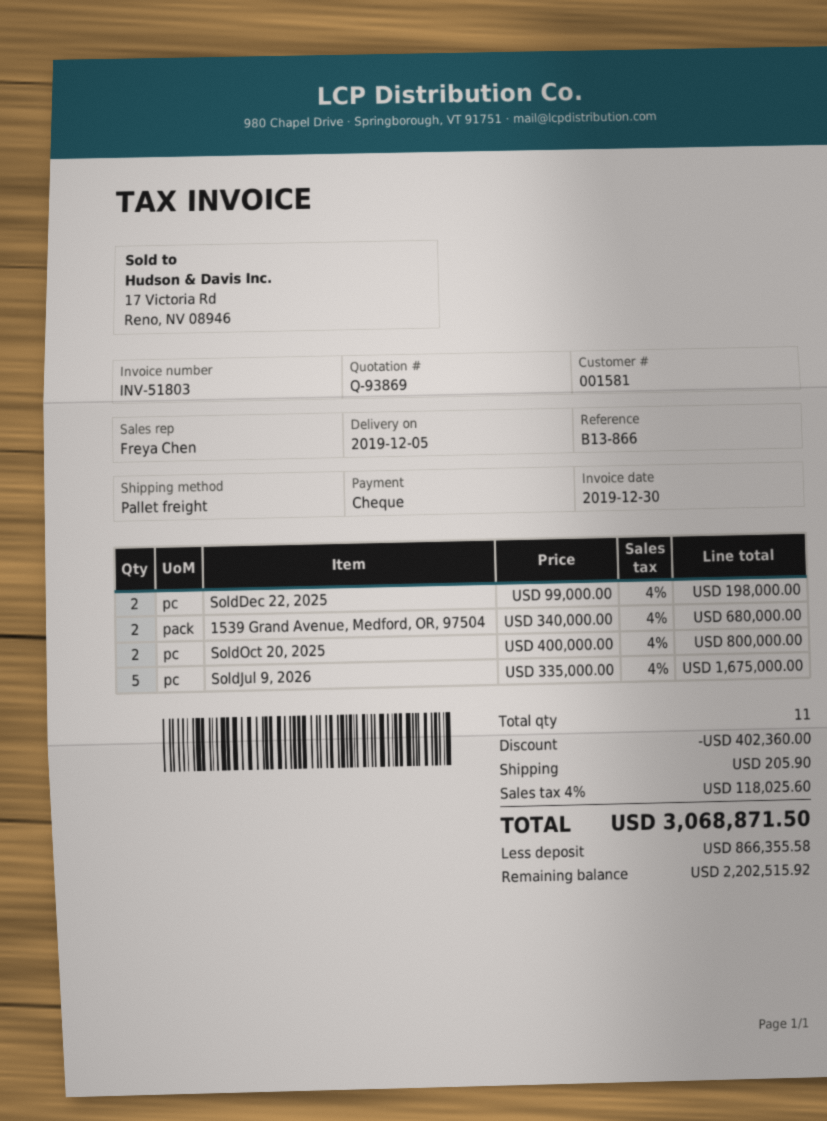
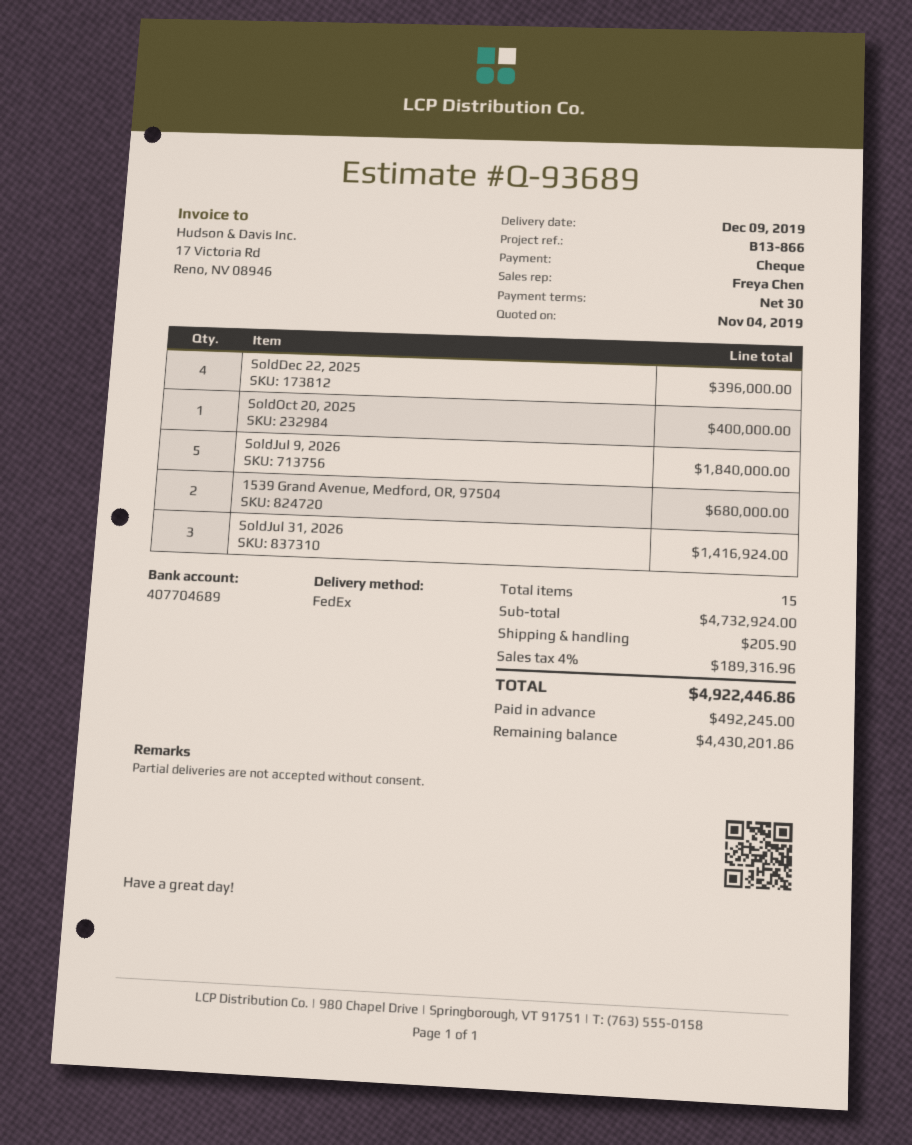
quote number: Q-93869 -> Q-93689
delivery date: 2019-12-05 -> 2019-12-09
shipping method: pallet freight -> FedEx
SoldDec 22, 2025: 2 for 198000.00 -> 4 for 396000.00
SoldOct 20, 2025: 2 for 800000.00 -> 1 for 400000.00
SoldJul 9, 2026: 5 for 1675000.00 -> 5 for 1840000.00
SoldJul 31, 2026: none -> 3 for 1416924.00
total quantity: 11 -> 15
discount: 402360.00 -> none
tax: 4% = 118025.60 -> 4% = 189316.96
total: 3068871.50 -> 4922446.86
deposit: 866355.58 -> 492245.00
balance: 2202515.92 -> 4430201.86

